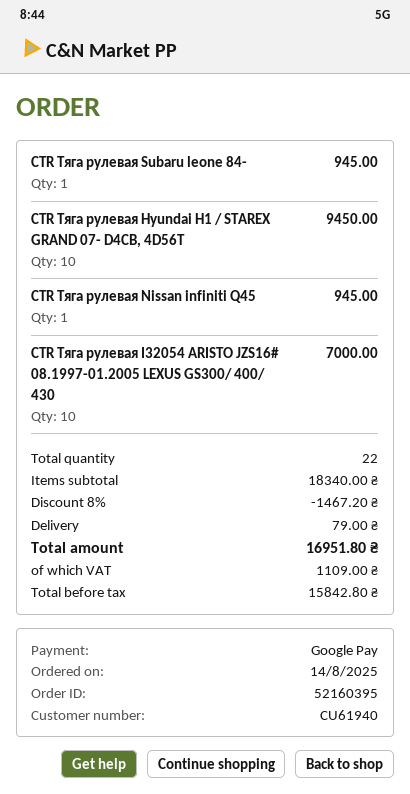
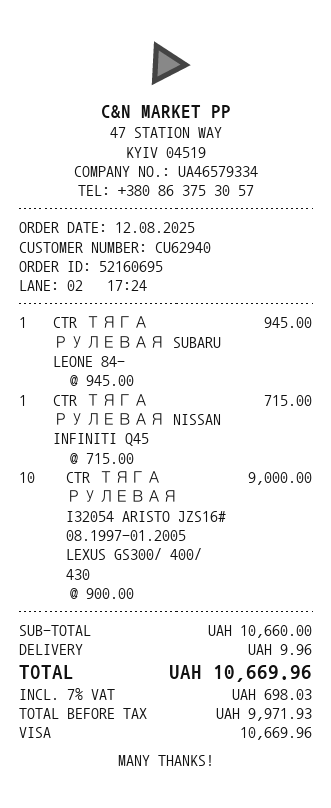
order number: 52160395 -> 52160695
order date: 2025-08-14 -> 2025-08-12
customer number: CU61940 -> CU62940
payment method: Google Pay -> Visa
CTR Тяга рулевая Hyundai H1 / STAREX GRAND 07- D4CB, 4D56T: 10 for 9450.00 -> none
CTR Тяга рулевая Nissan infiniti Q45: 1 for 945.00 -> 1 for 715.00
CTR Тяга рулевая I32054 ARISTO JZS16# 08.1997-01.2005 LEXUS GS300/ 400/ 430: 10 for 7000.00 -> 10 for 9000.00
subtotal: 18340.00 -> 10660.00
discount: 8% = 1467.20 -> none
shipping: 79.00 -> 9.96
net: 15842.80 -> 9971.93
tax: 1109.00 -> 698.03
total: 16951.80 -> 10669.96

